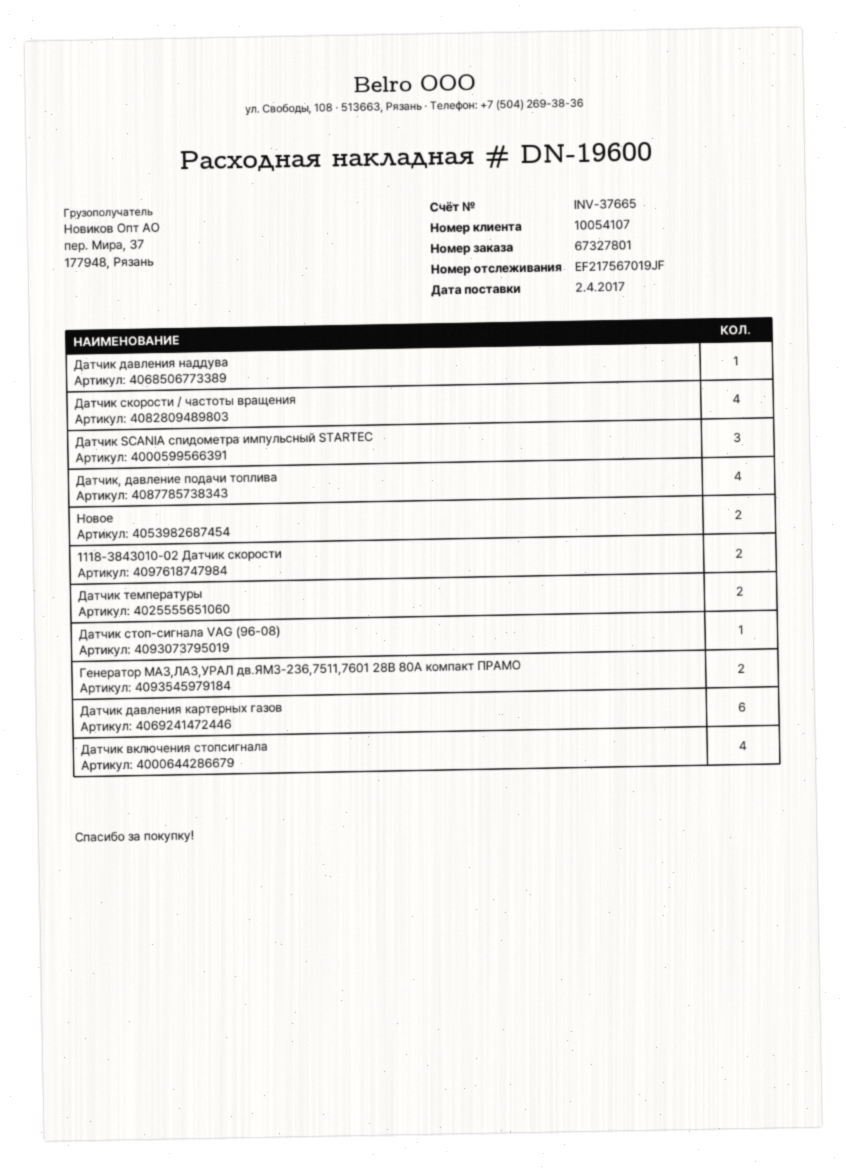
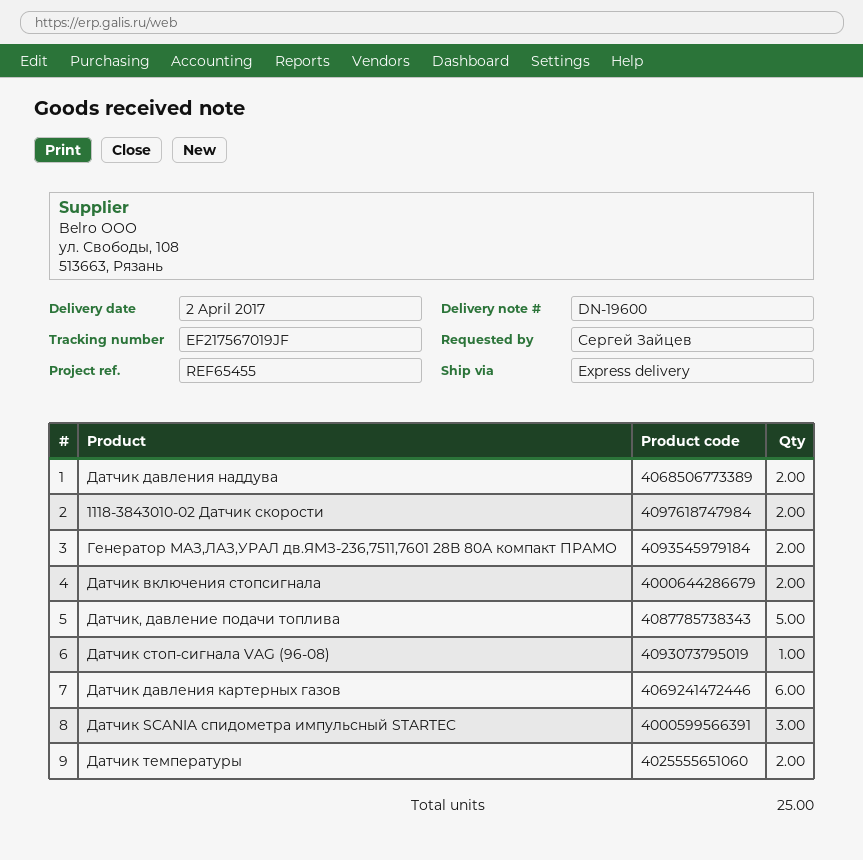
Датчик давления наддува: 1 -> 2
Датчик скорости / частоты вращения: 4 -> none
Датчик, давление подачи топлива: 4 -> 5
Новое: 2 -> none
Датчик включения стопсигнала: 4 -> 2

